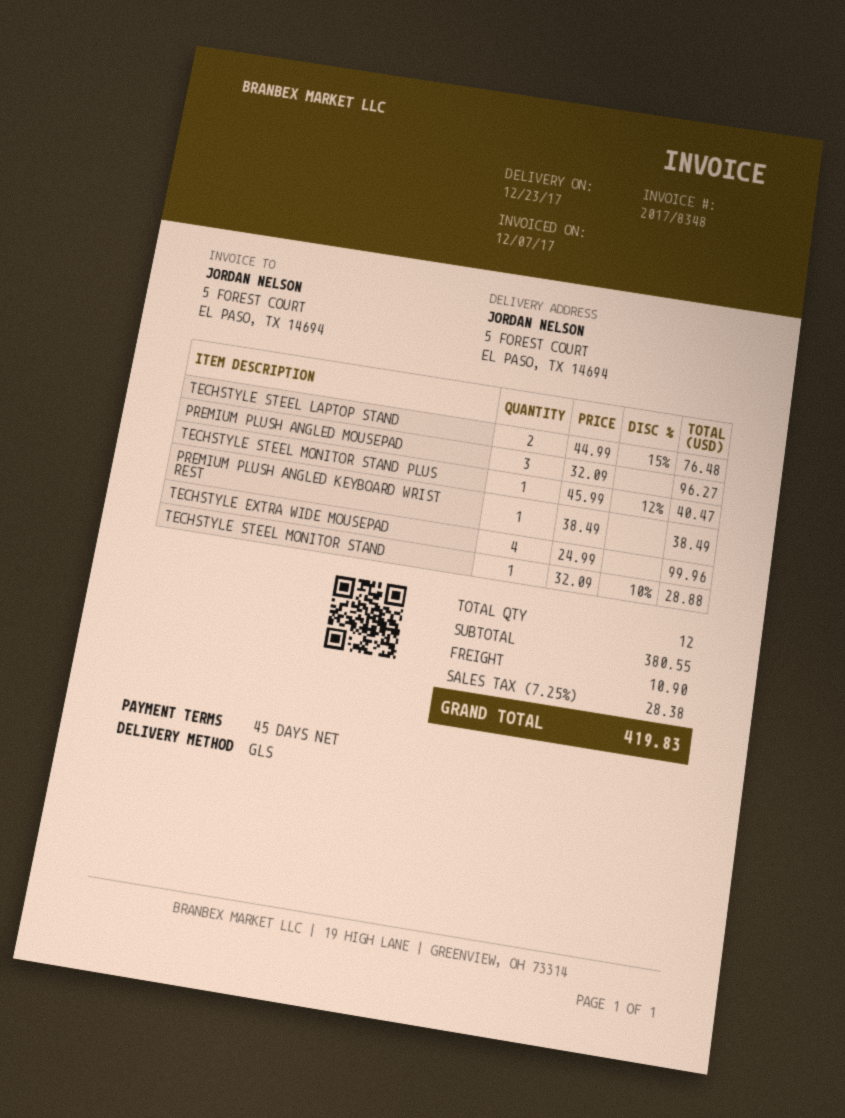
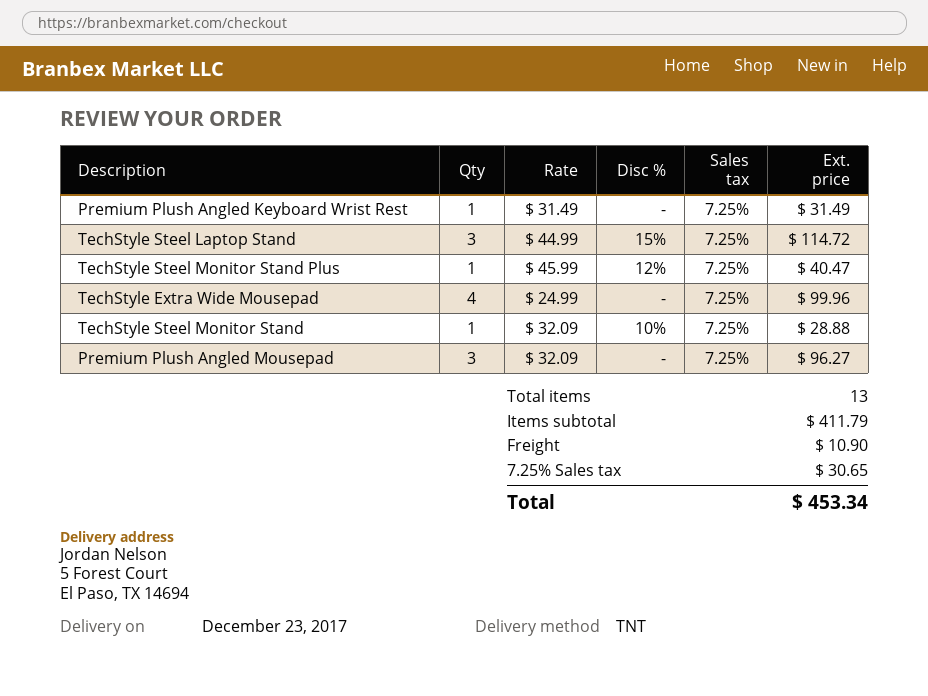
shipping method: GLS -> TNT
TECHSTYLE STEEL LAPTOP STAND: 2 x 44.99 - 15% = 76.48 -> 3 x 44.99 - 15% = 114.72
PREMIUM PLUSH ANGLED KEYBOARD WRIST REST: 1 x 38.49 = 38.49 -> 1 x 31.49 = 31.49
total quantity: 12 -> 13
subtotal: 380.55 -> 411.79
tax: 7.25% = 28.38 -> 7.25% = 30.65
total: 419.83 -> 453.34

